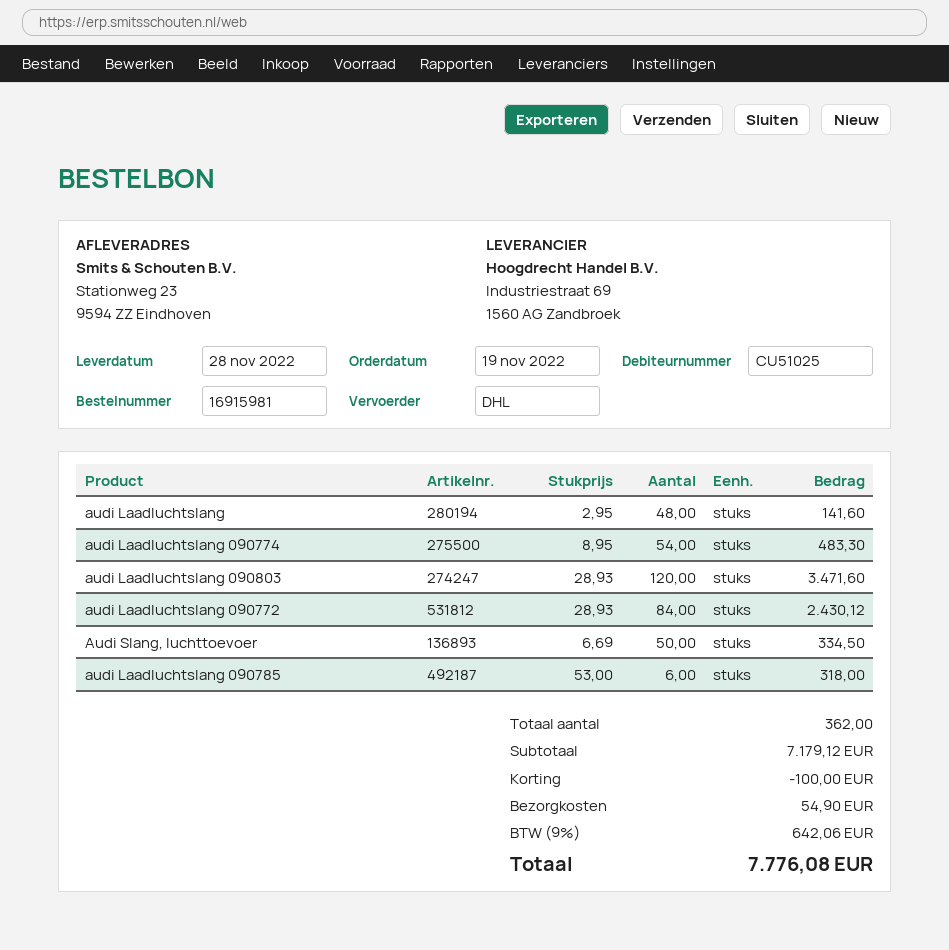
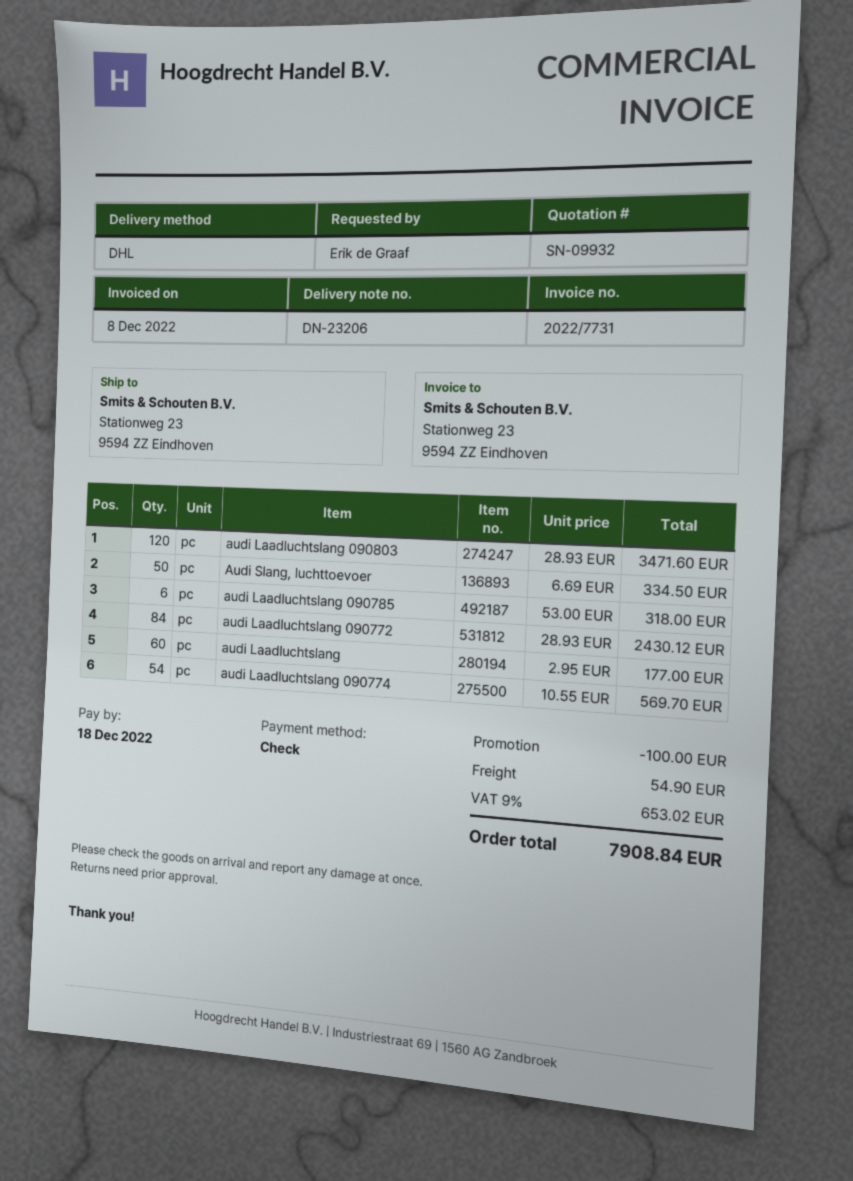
audi Laadluchtslang: 48 x 2.95 = 141.60 -> 60 x 2.95 = 177.00
audi Laadluchtslang 090774: 54 x 8.95 = 483.30 -> 54 x 10.55 = 569.70
tax: 9% = 642.06 -> 9% = 653.02
total: 7776.08 -> 7908.84

